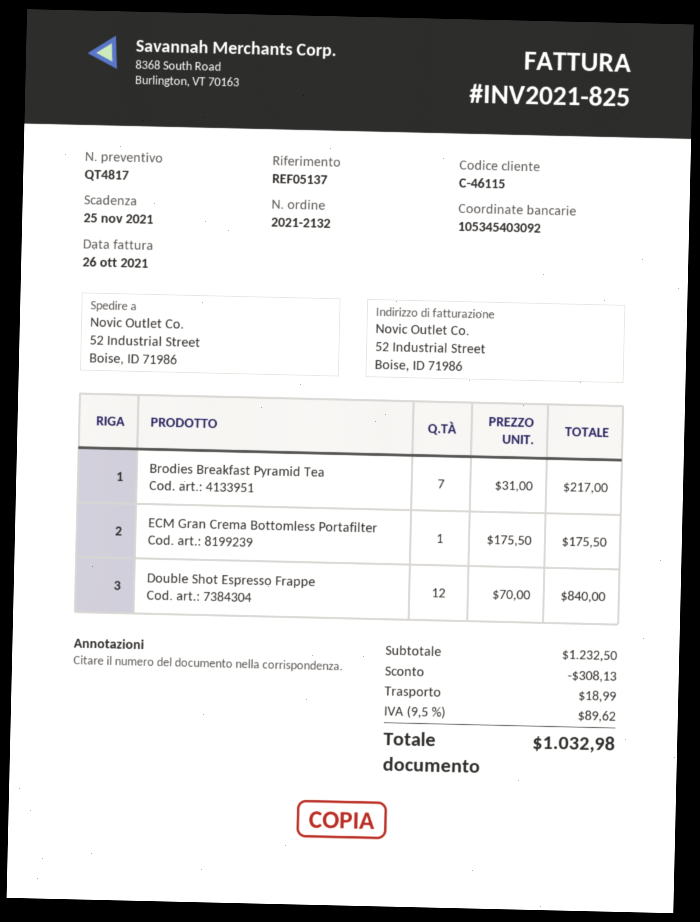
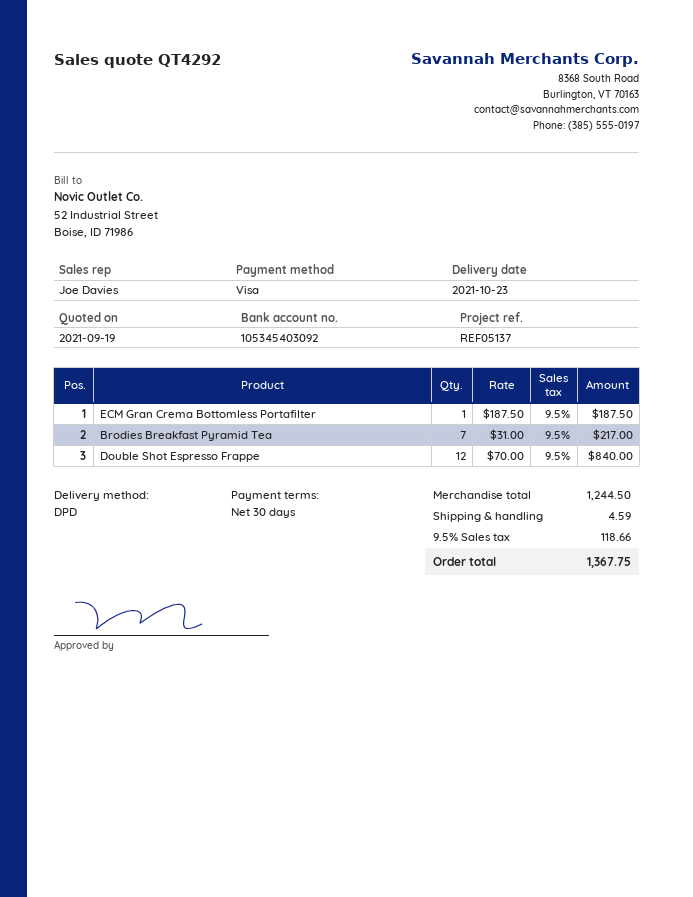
quote number: QT4817 -> QT4292
ECM Gran Crema Bottomless Portafilter: 1 x 175.50 = 175.50 -> 1 x 187.50 = 187.50
subtotal: 1232.50 -> 1244.50
discount: 308.13 -> none
shipping: 18.99 -> 4.59
tax: 9.5% = 89.62 -> 9.5% = 118.66
total: 1032.98 -> 1367.75

